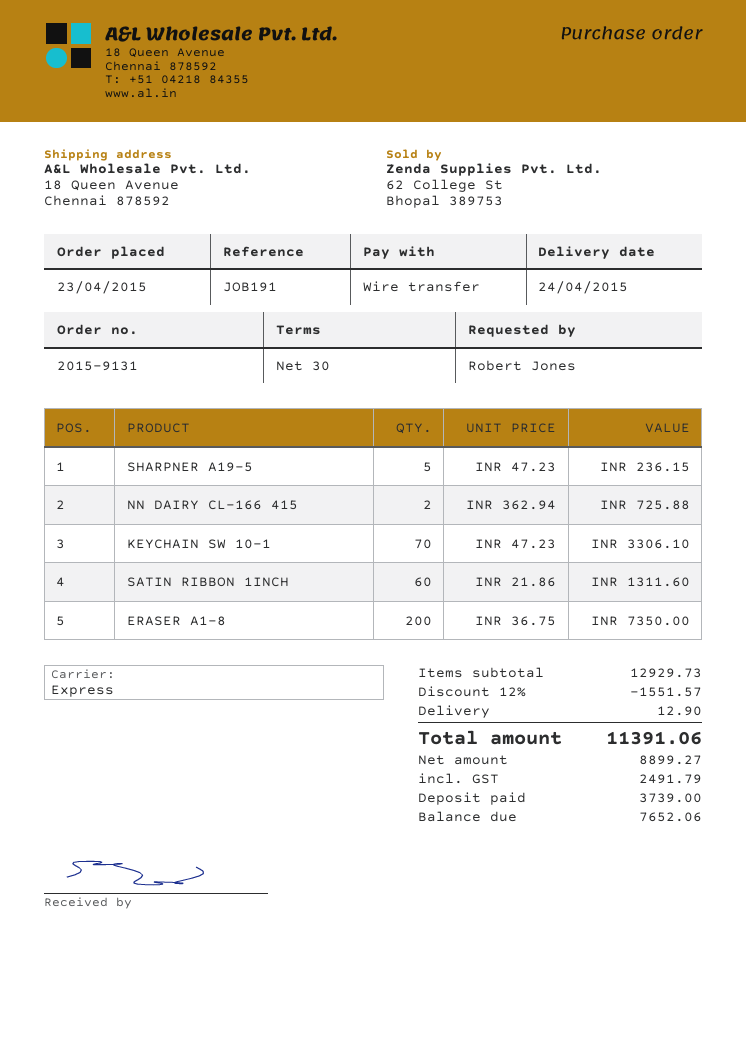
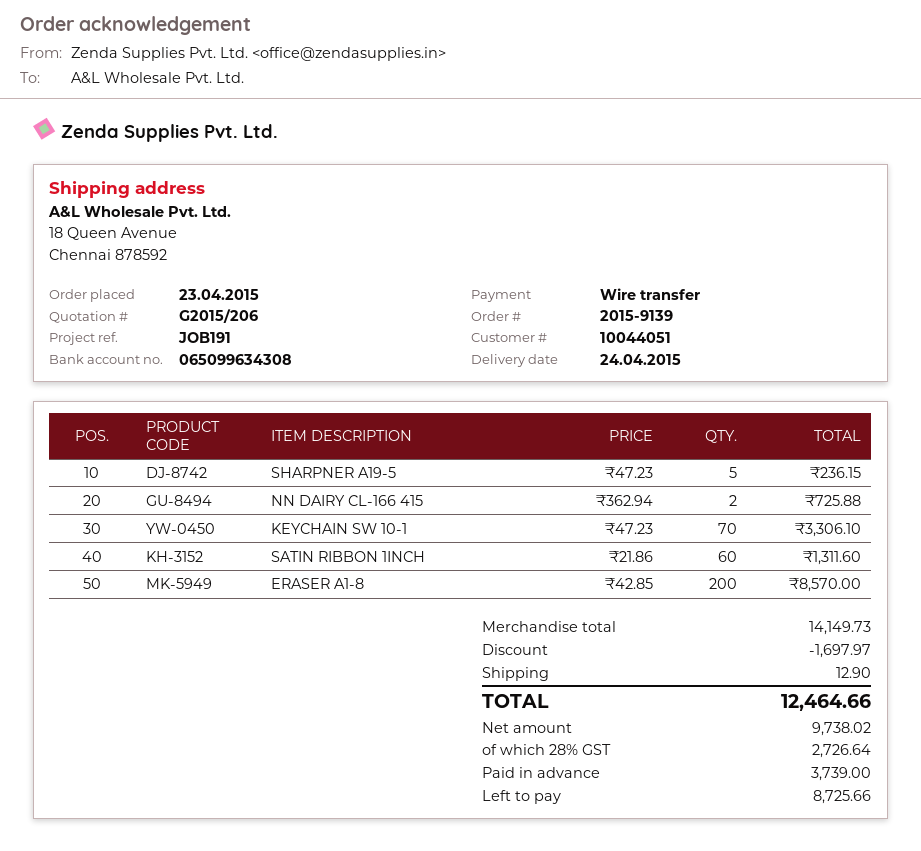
order number: 2015-9131 -> 2015-9139
ERASER A1-8: 200 x 36.75 = 7350.00 -> 200 x 42.85 = 8570.00
subtotal: 12929.73 -> 14149.73
discount: 1551.57 -> 1697.97
net: 8899.27 -> 9738.02
tax: 2491.79 -> 2726.64
total: 11391.06 -> 12464.66
balance: 7652.06 -> 8725.66

